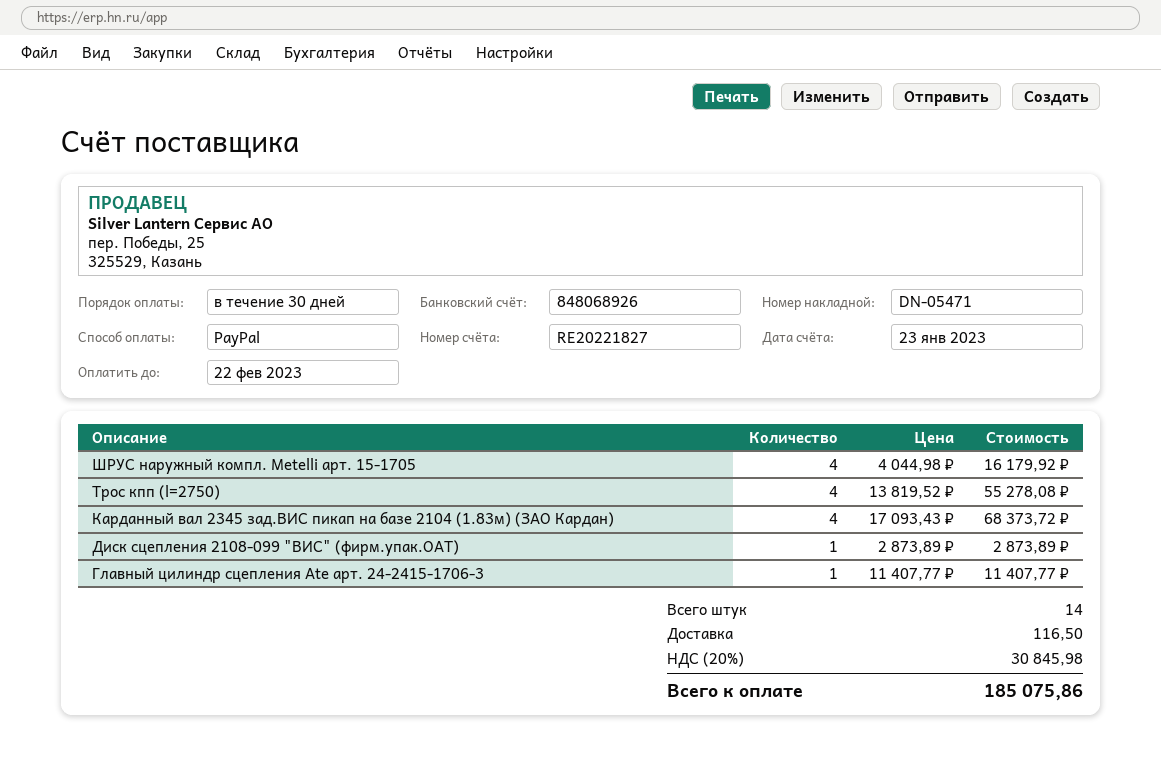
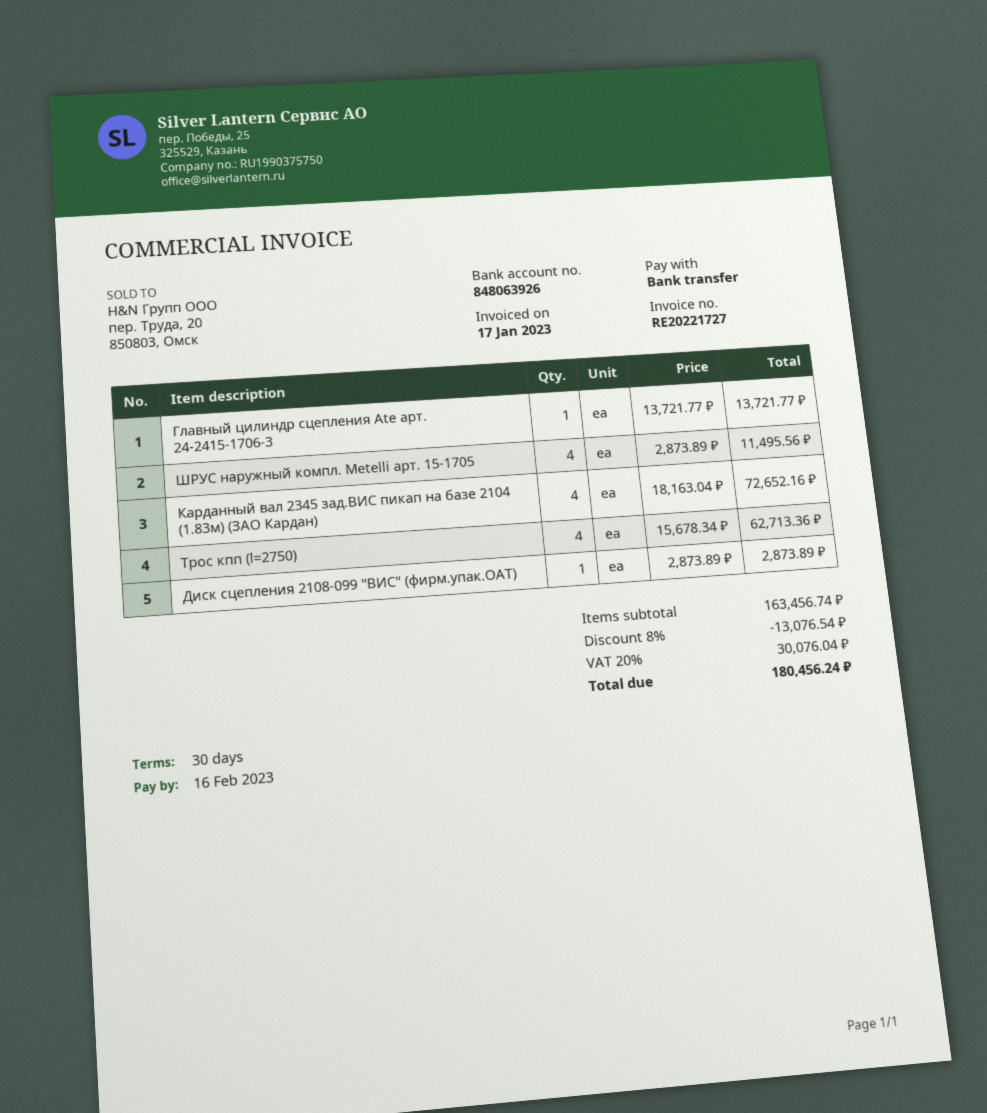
invoice number: RE20221827 -> RE20221727
invoice date: 2023-01-23 -> 2023-01-17
due date: 2023-02-22 -> 2023-02-16
payment method: PayPal -> bank transfer
bank account: 848068926 -> 848063926
ШРУС наружный компл. Metelli арт. 15-1705: 4 x 4044.98 = 16179.92 -> 4 x 2873.89 = 11495.56
Трос кпп (l=2750): 4 x 13819.52 = 55278.08 -> 4 x 15678.34 = 62713.36
Карданный вал 2345 зад.ВИС пикап на базе 2104 (1.83м) (ЗАО Кардан): 4 x 17093.43 = 68373.72 -> 4 x 18163.04 = 72652.16
Главный цилиндр сцепления Ate арт. 24-2415-1706-3: 1 x 11407.77 = 11407.77 -> 1 x 13721.77 = 13721.77
discount: none -> 8% = 13076.54
shipping: 116.50 -> none
tax: 20% = 30845.98 -> 20% = 30076.04
total: 185075.86 -> 180456.24

